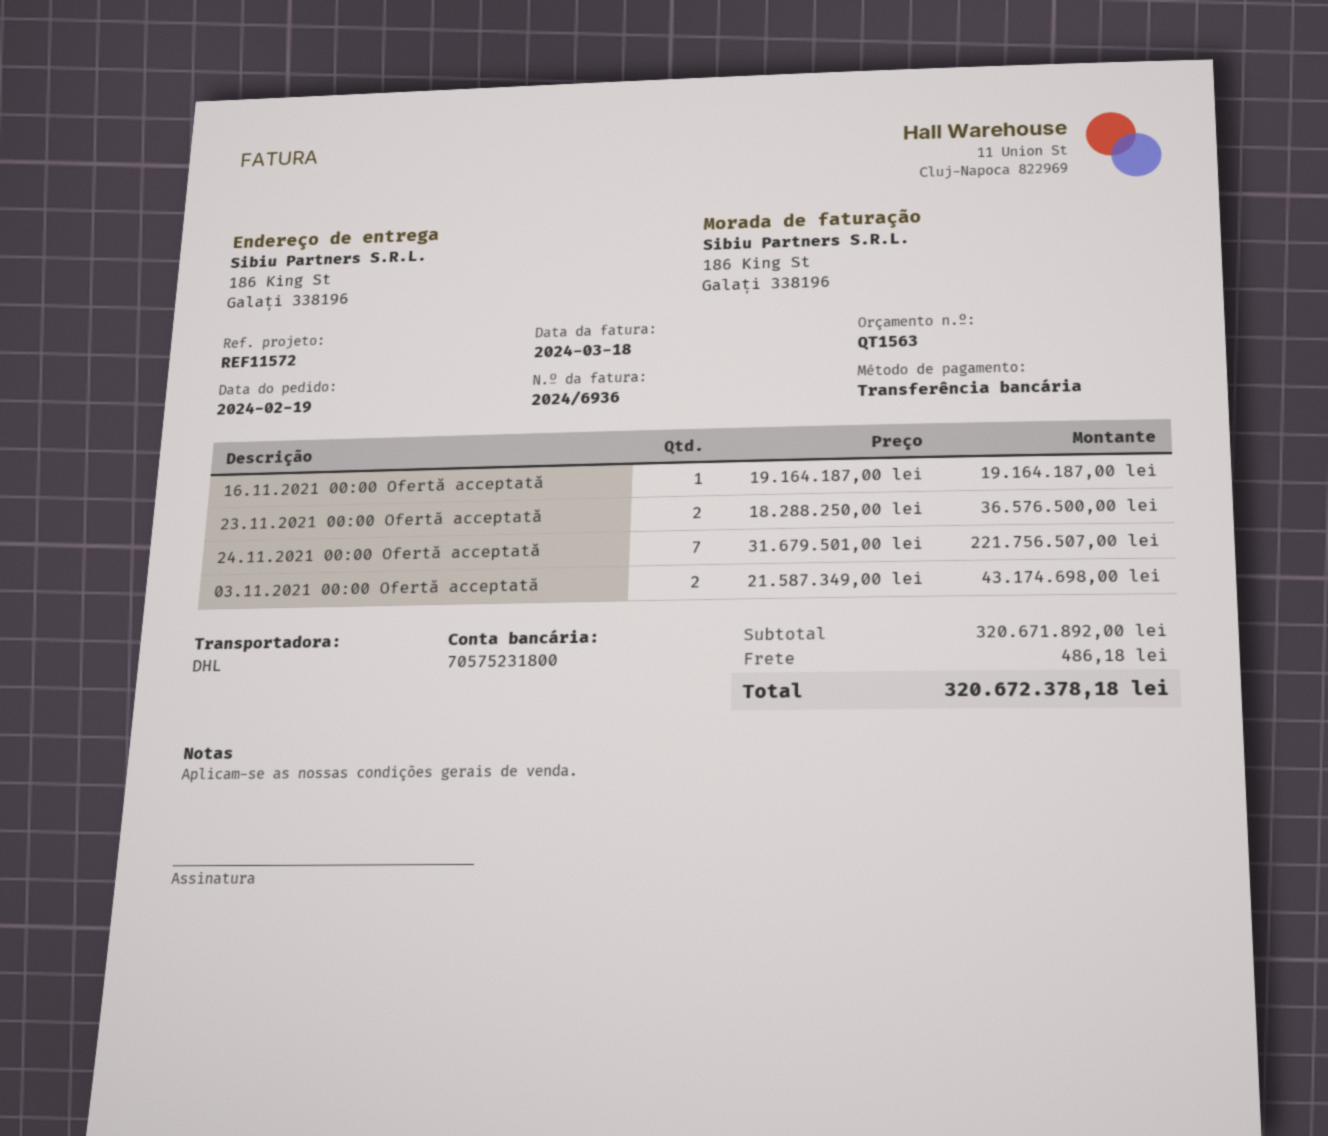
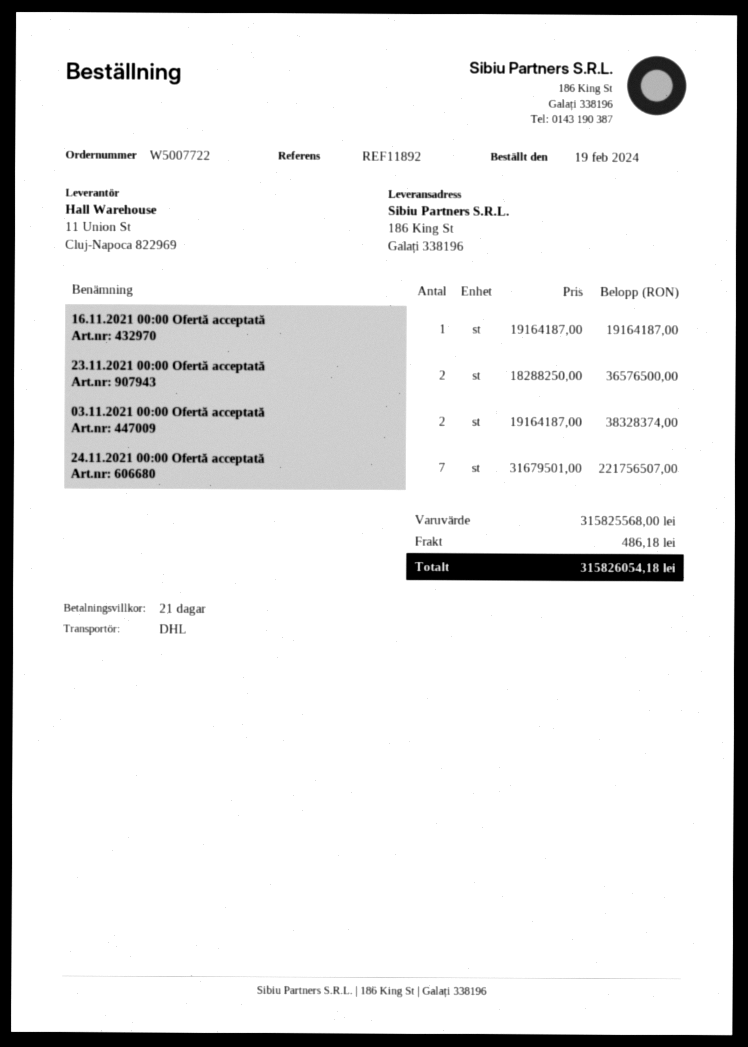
reference: REF11572 -> REF11892
03.11.2021 00:00 Ofertă acceptată: 2 x 21587349.00 = 43174698.00 -> 2 x 19164187.00 = 38328374.00
subtotal: 320671892.00 -> 315825568.00
total: 320672378.18 -> 315826054.18

